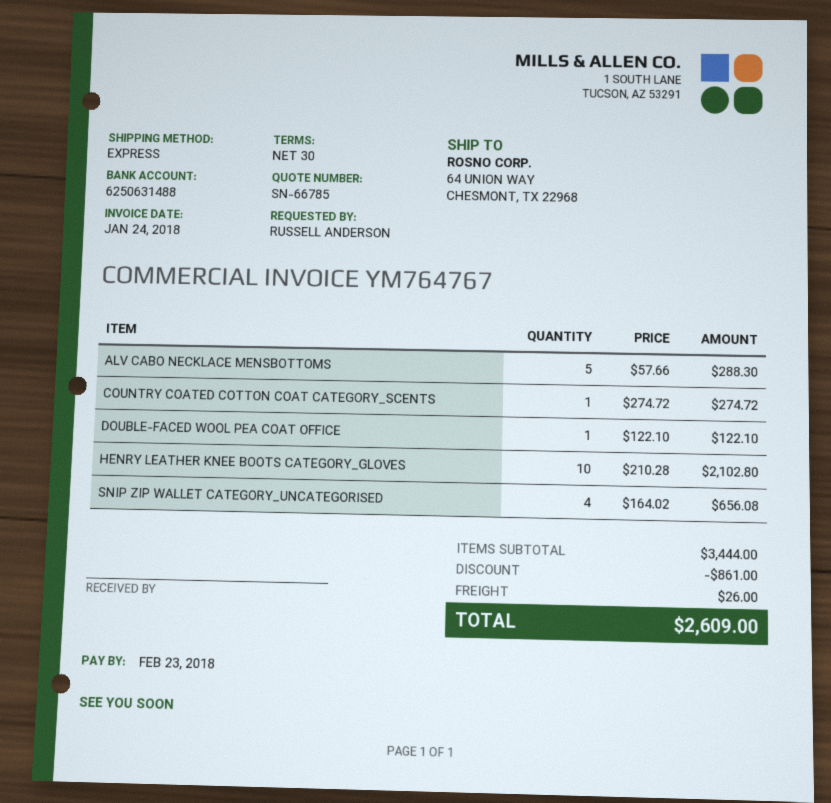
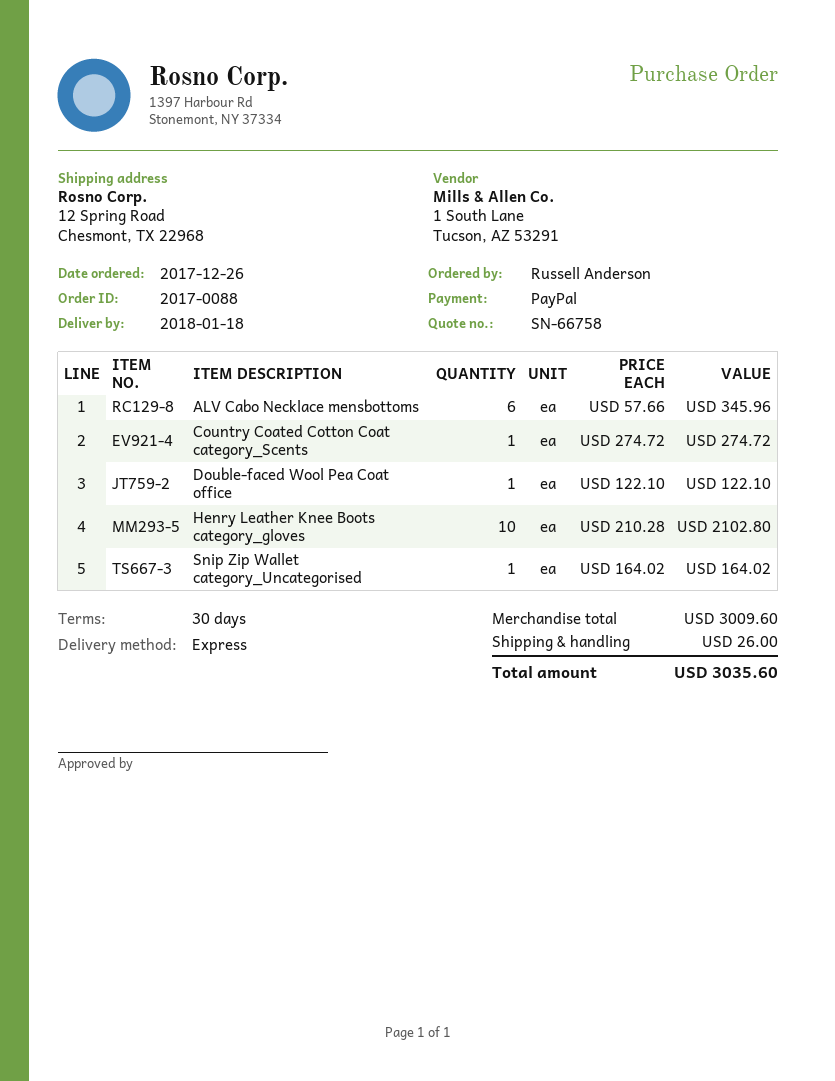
quote number: SN-66785 -> SN-66758
ship to: 64 UNION WAY, CHESMONT, TX 22968 -> 12 Spring Road, Chesmont, TX 22968
ALV CABO NECKLACE MENSBOTTOMS: 5 x 57.66 = 288.30 -> 6 x 57.66 = 345.96
SNIP ZIP WALLET CATEGORY_UNCATEGORISED: 4 x 164.02 = 656.08 -> 1 x 164.02 = 164.02
subtotal: 3444.00 -> 3009.60
discount: 861.00 -> none
total: 2609.00 -> 3035.60

